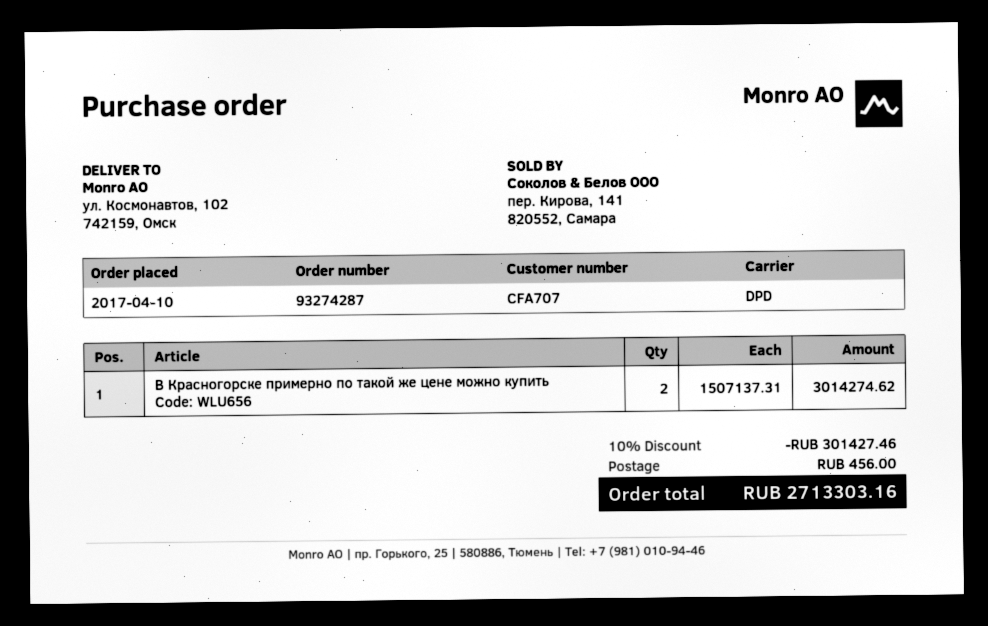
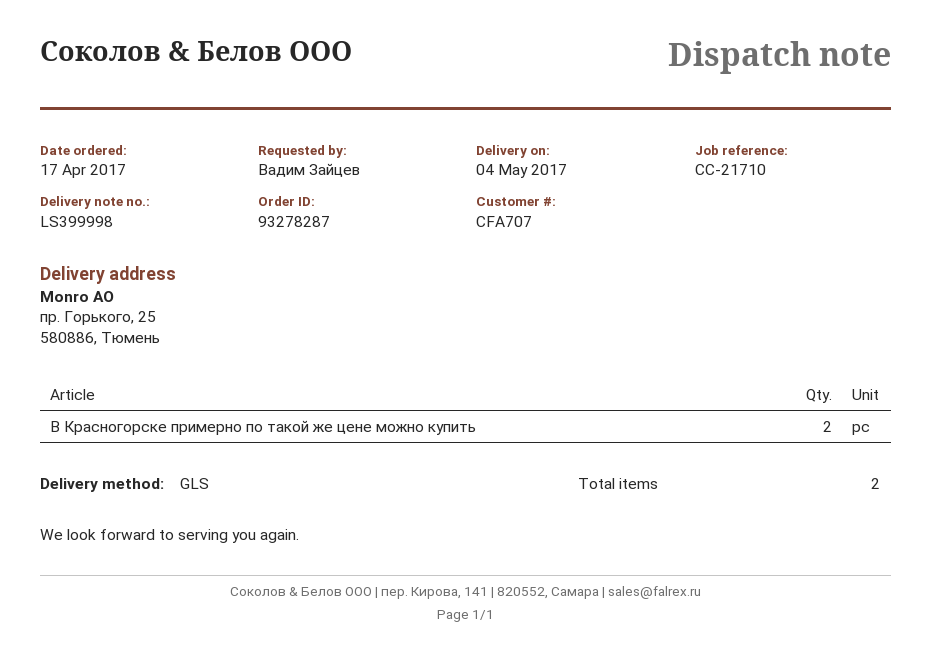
order number: 93274287 -> 93278287
order date: 2017-04-10 -> 2017-04-17
shipping method: DPD -> GLS
ship to: ул. Космонавтов, 102, 742159, Омск -> пр. Горького, 25, 580886, Тюмень

